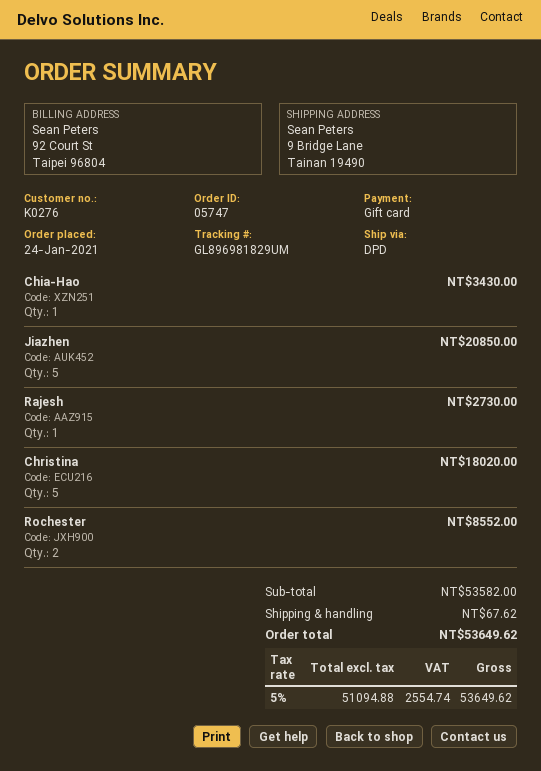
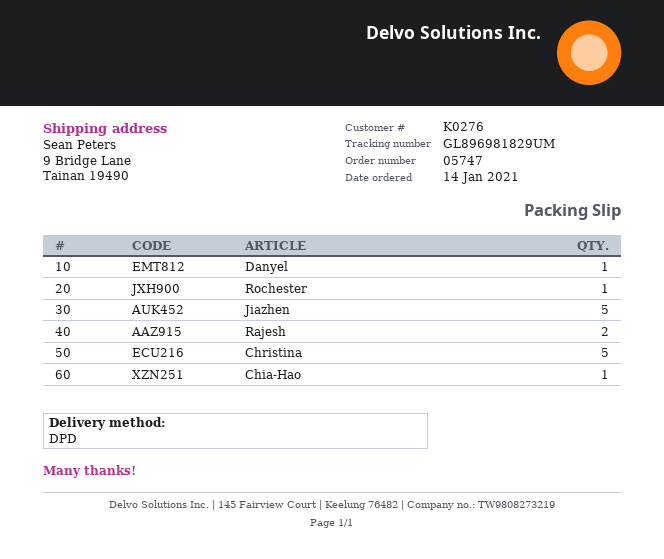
order date: 2021-01-24 -> 2021-01-14
Rajesh: 1 -> 2
Rochester: 2 -> 1
Danyel: none -> 1

